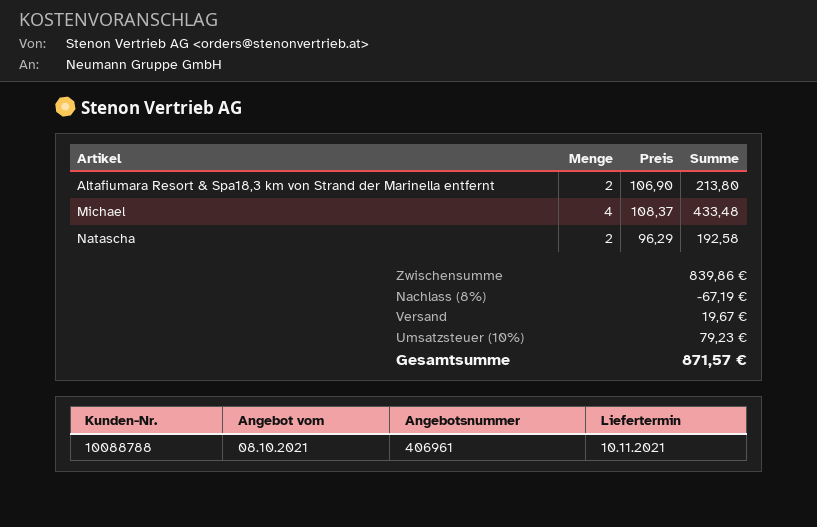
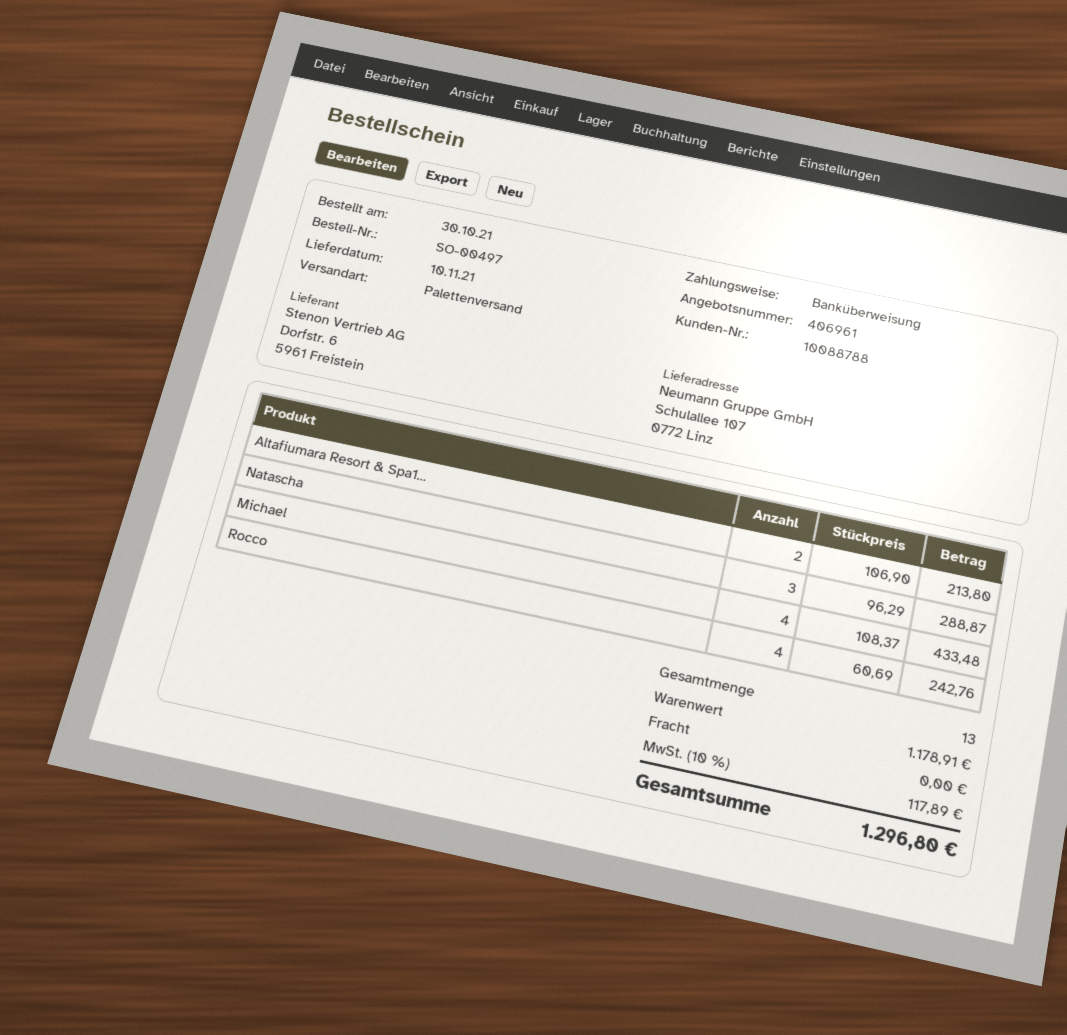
Natascha: 2 x 96.29 = 192.58 -> 3 x 96.29 = 288.87
Rocco: none -> 4 x 60.69 = 242.76
subtotal: 839.86 -> 1178.91
discount: 8% = 67.19 -> none
shipping: 19.67 -> 0.00
tax: 10% = 79.23 -> 10% = 117.89
total: 871.57 -> 1296.80

